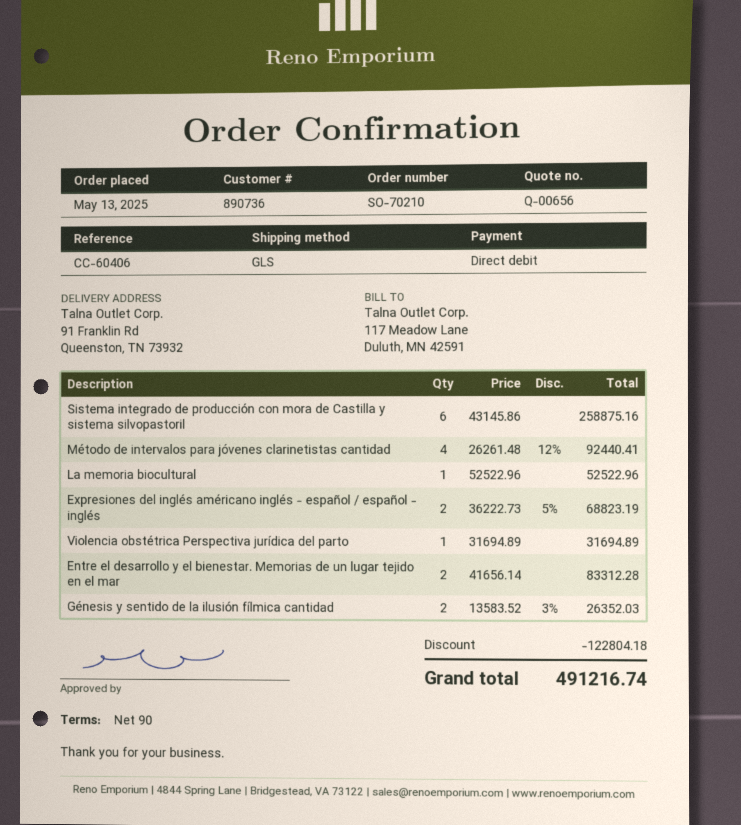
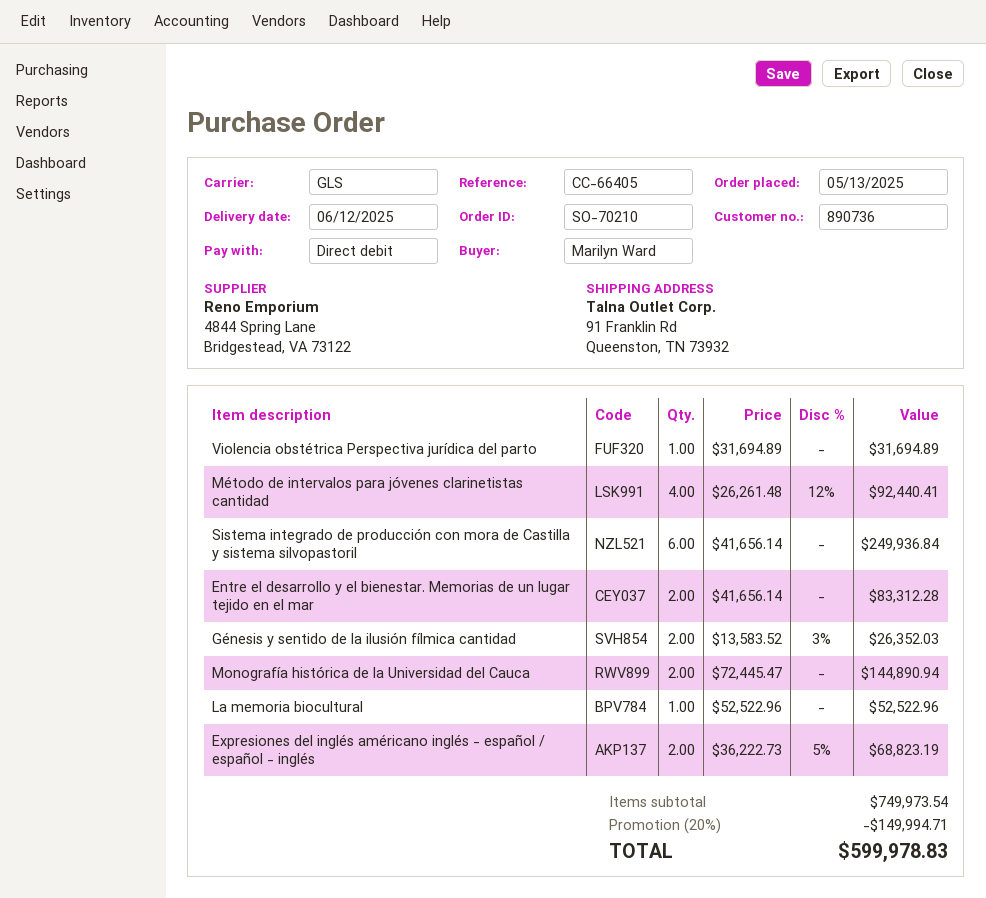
reference: CC-60406 -> CC-66405
Sistema integrado de producción con mora de Castilla y sistema silvopastoril: 6 x 43145.86 = 258875.16 -> 6 x 41656.14 = 249936.84
Monografía histórica de la Universidad del Cauca: none -> 2 x 72445.47 = 144890.94
discount: 122804.18 -> 149994.71
total: 491216.74 -> 599978.83

